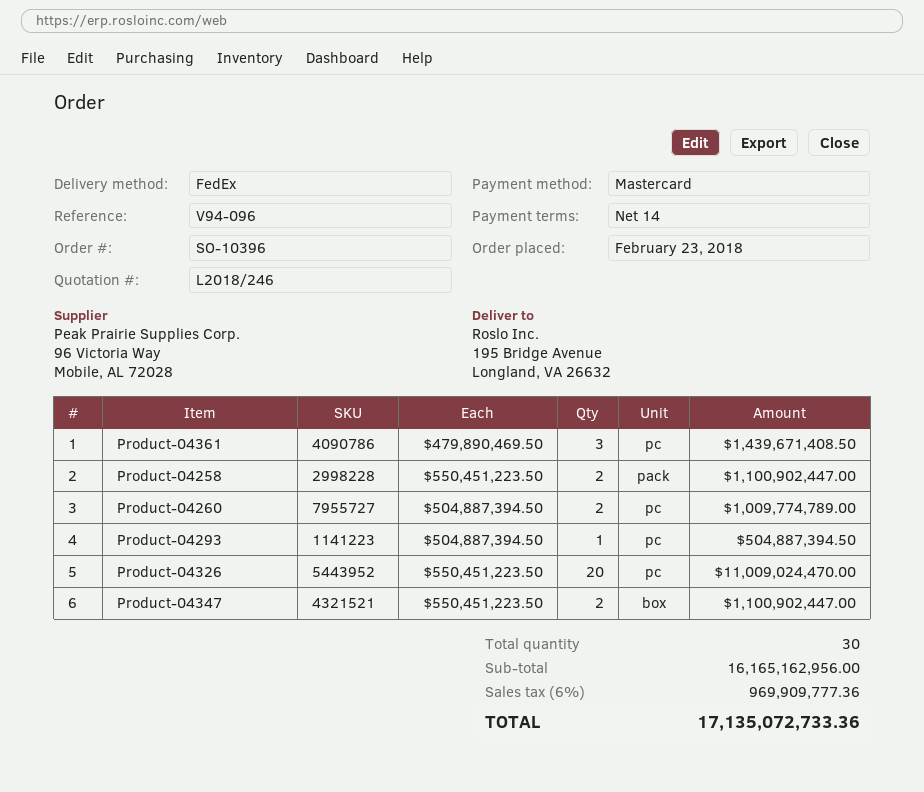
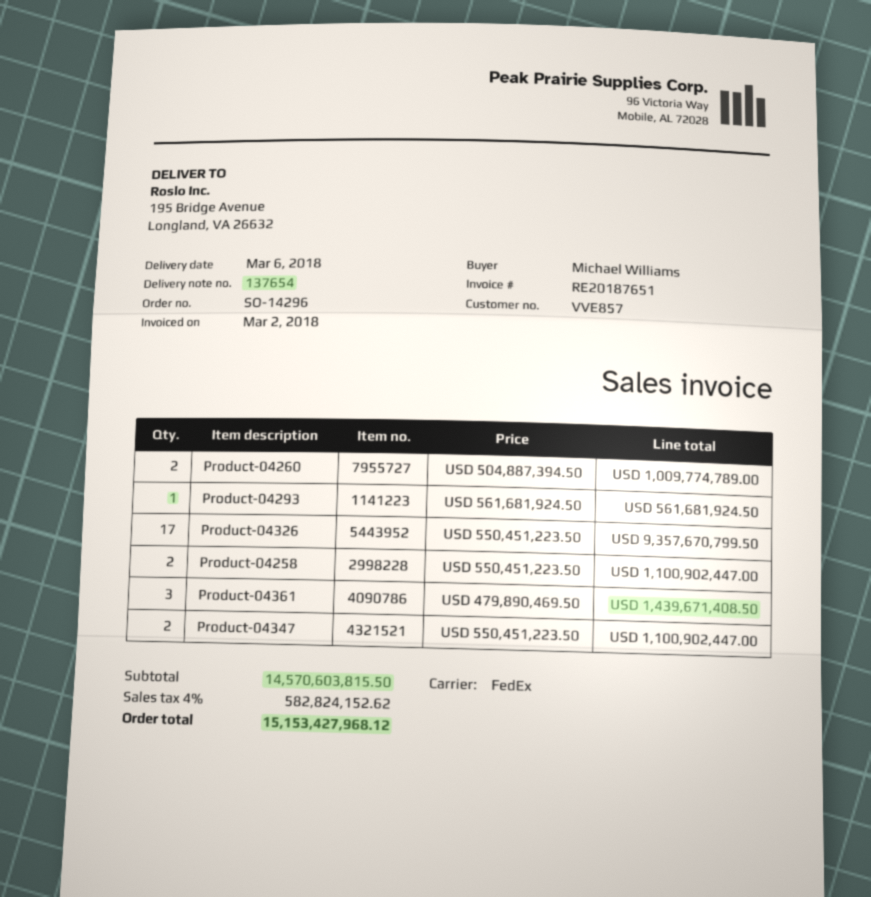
order number: SO-10396 -> SO-14296
Product-04293: 1 x 504887394.50 = 504887394.50 -> 1 x 561681924.50 = 561681924.50
Product-04326: 20 x 550451223.50 = 11009024470.00 -> 17 x 550451223.50 = 9357670799.50
subtotal: 16165162956.00 -> 14570603815.50
tax: 6% = 969909777.36 -> 4% = 582824152.62
total: 17135072733.36 -> 15153427968.12

